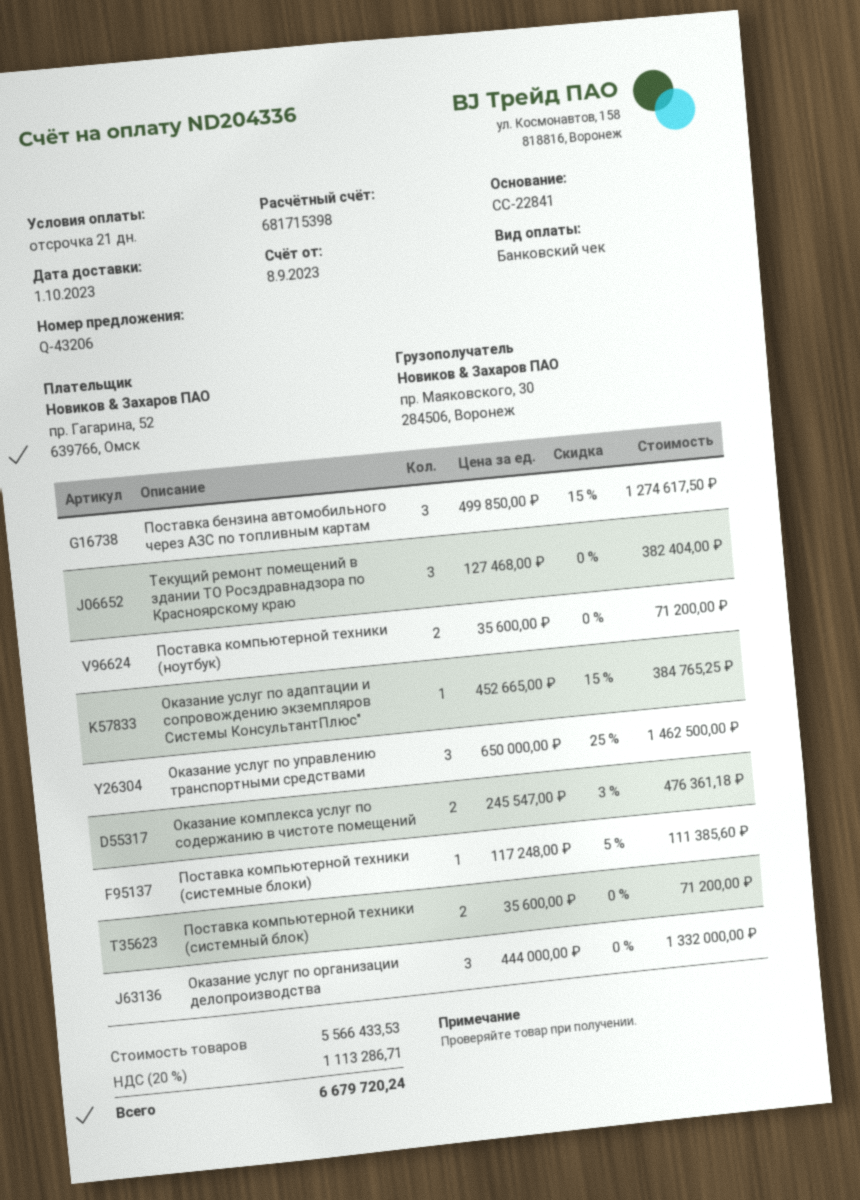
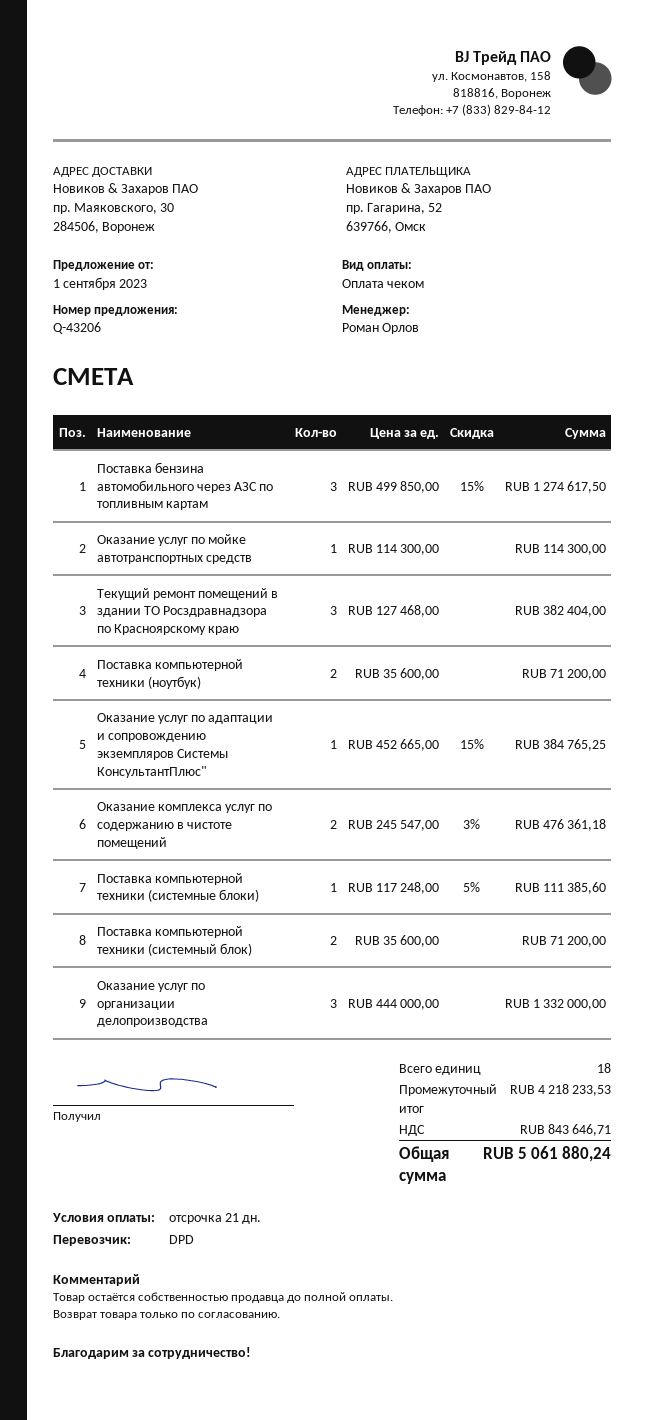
Оказание услуг по управлению транспортными средствами: 3 x 650000.00 - 25% = 1462500.00 -> none
Оказание услуг по мойке автотранспортных средств: none -> 1 x 114300.00 = 114300.00
subtotal: 5566433.53 -> 4218233.53
tax: 1113286.71 -> 843646.71
total: 6679720.24 -> 5061880.24

